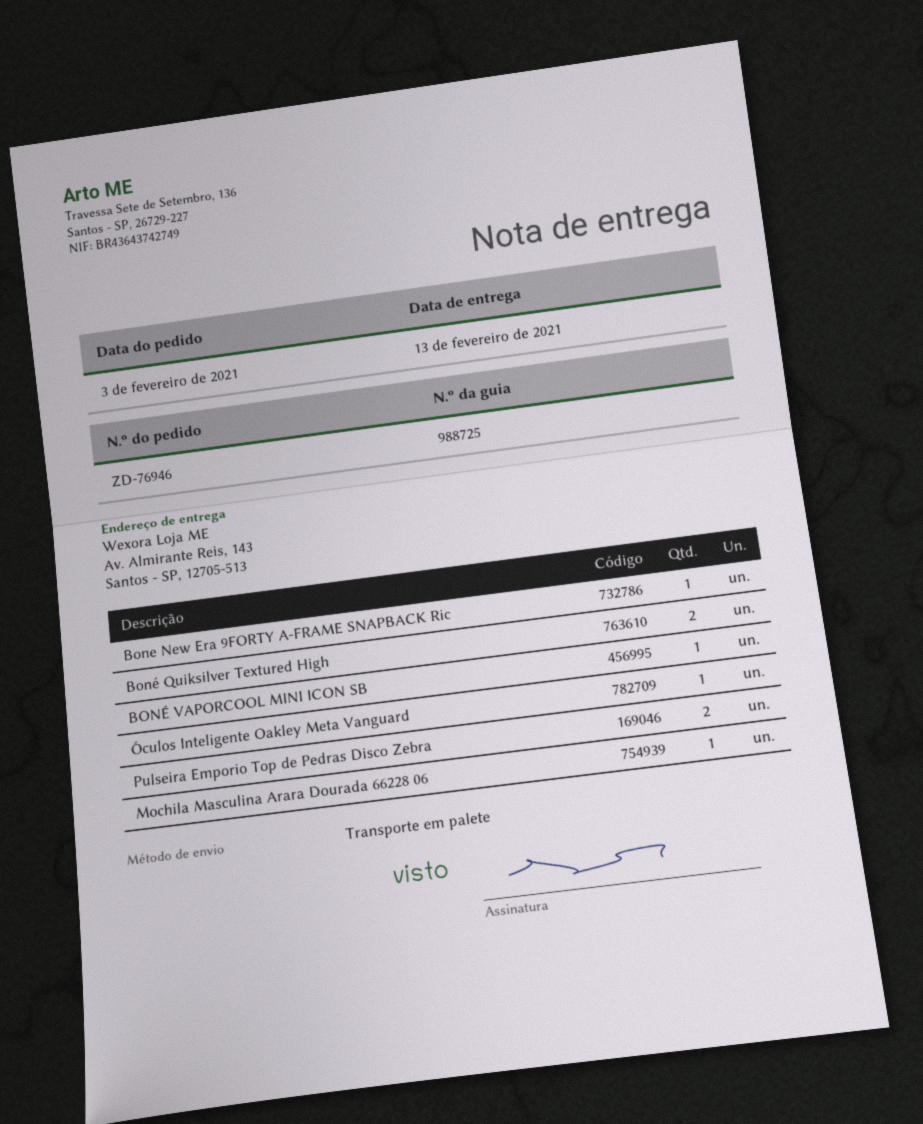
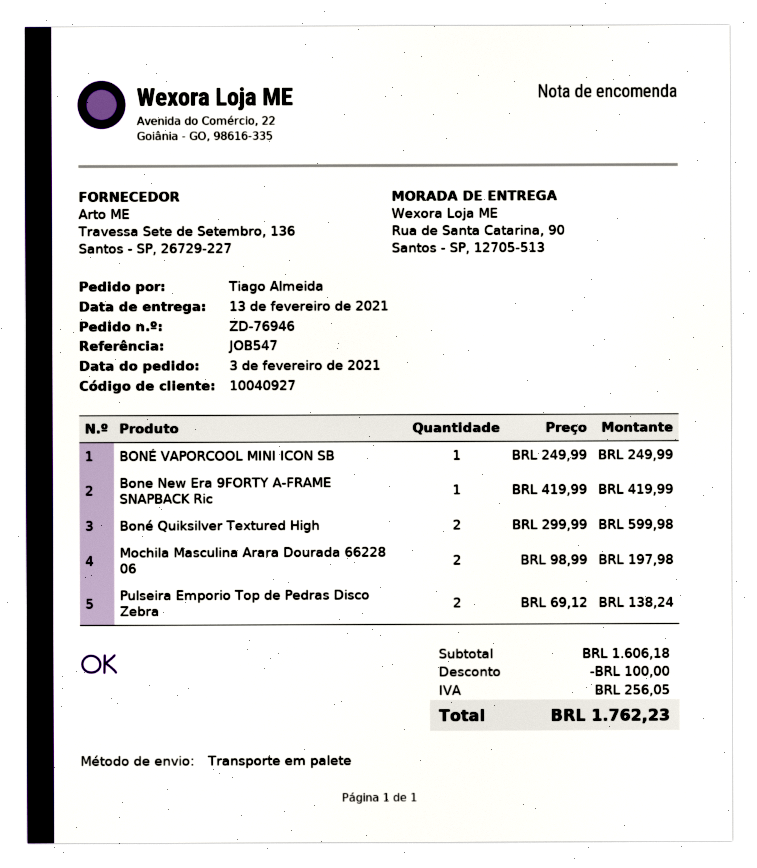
ship to: Av. Almirante Reis, 143, Santos - SP, 12705-513 -> Rua de Santa Catarina, 90, Santos - SP, 12705-513
Óculos Inteligente Oakley Meta Vanguard: 1 -> none
Mochila Masculina Arara Dourada 66228 06: 1 -> 2

